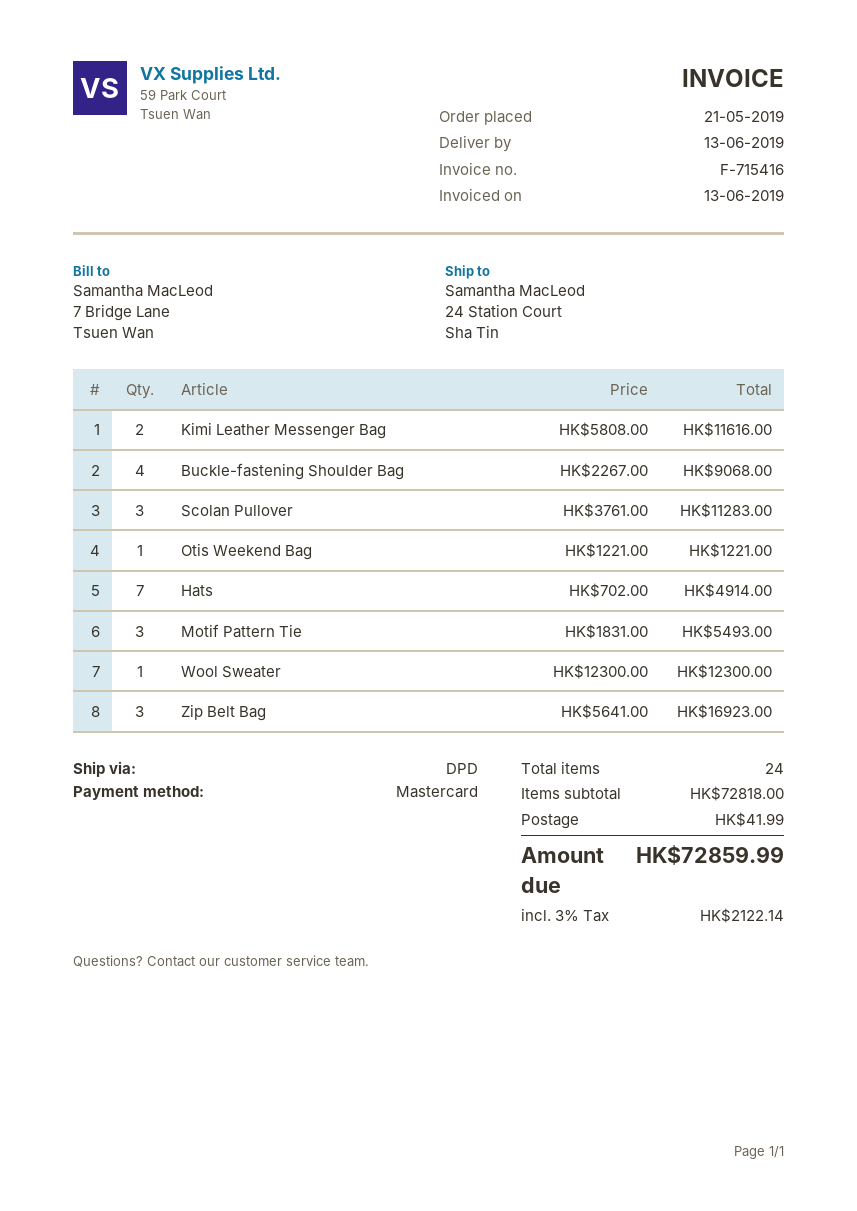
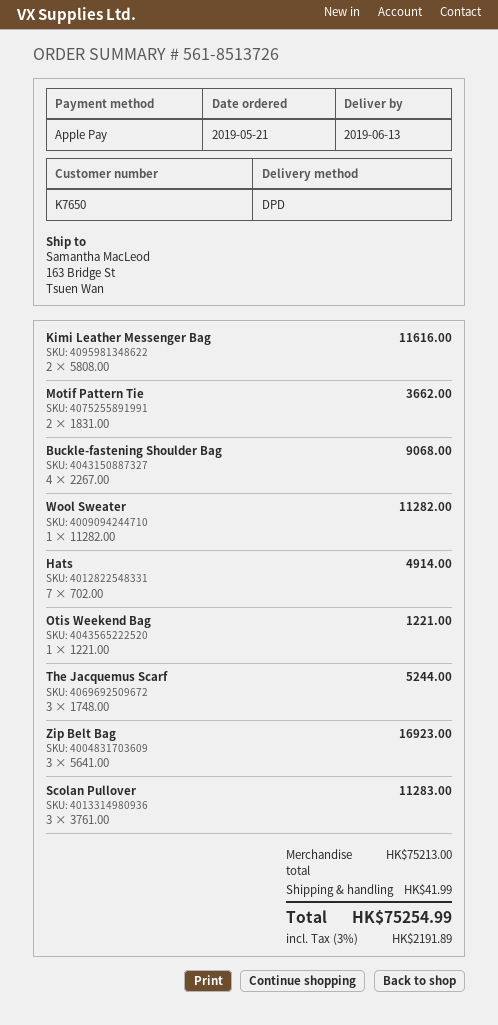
payment method: Mastercard -> Apple Pay
ship to: 24 Station Court, Sha Tin -> 163 Bridge St, Tsuen Wan
Motif Pattern Tie: 3 x 1831.00 = 5493.00 -> 2 x 1831.00 = 3662.00
Wool Sweater: 1 x 12300.00 = 12300.00 -> 1 x 11282.00 = 11282.00
The Jacquemus Scarf: none -> 3 x 1748.00 = 5244.00
subtotal: 72818.00 -> 75213.00
tax: 3% = 2122.14 -> 3% = 2191.89
total: 72859.99 -> 75254.99

